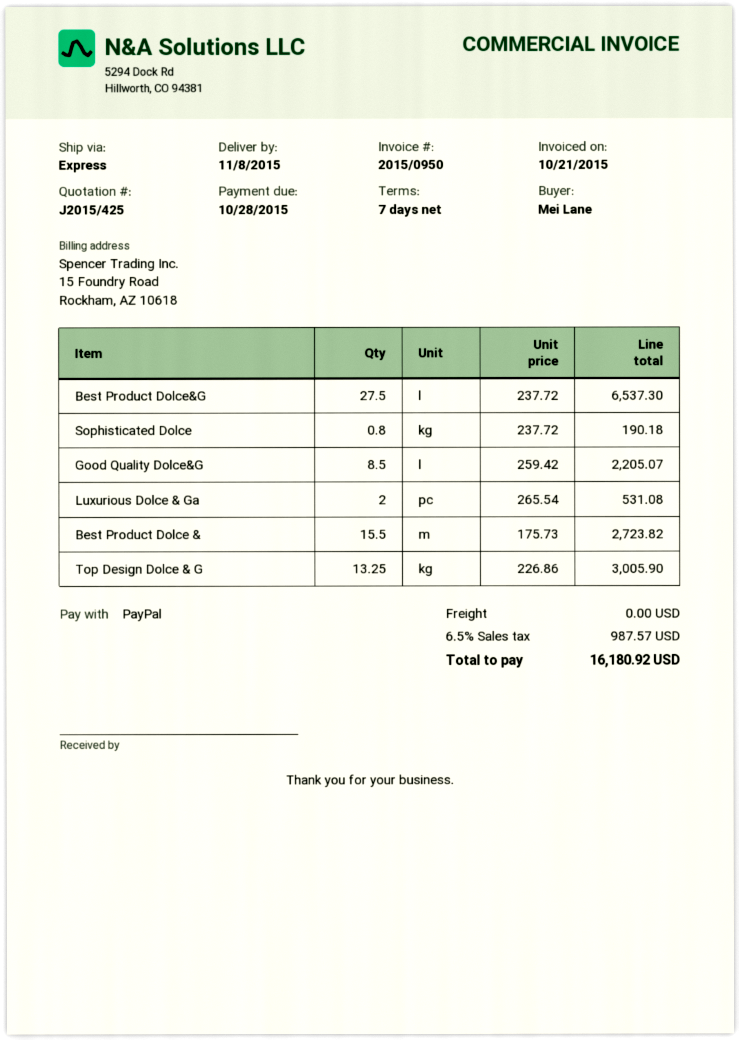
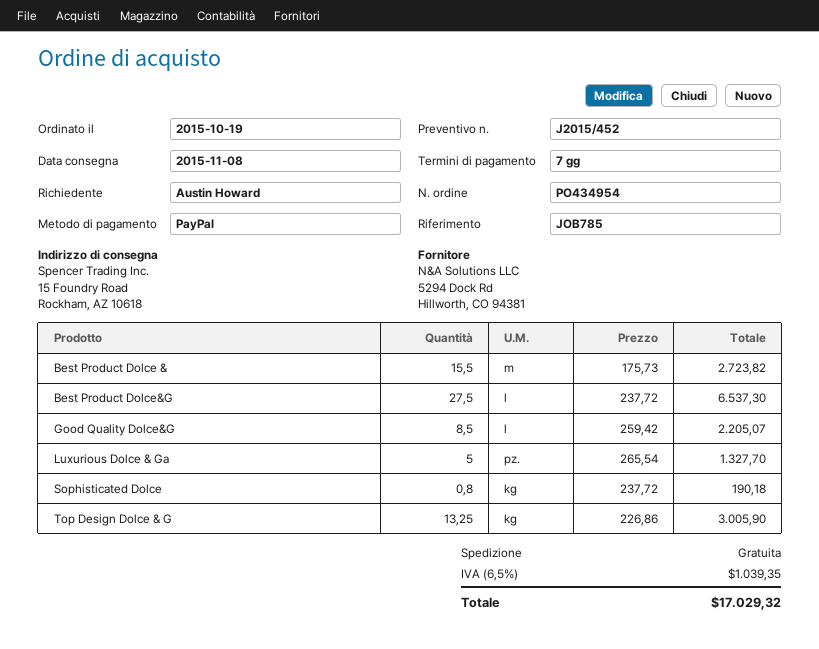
quote number: J2015/425 -> J2015/452
ordered by: Mei Lane -> Austin Howard
Luxurious Dolce & Ga: 2 x 265.54 = 531.08 -> 5 x 265.54 = 1327.70
tax: 6.5% = 987.57 -> 6.5% = 1039.35
total: 16180.92 -> 17029.32

